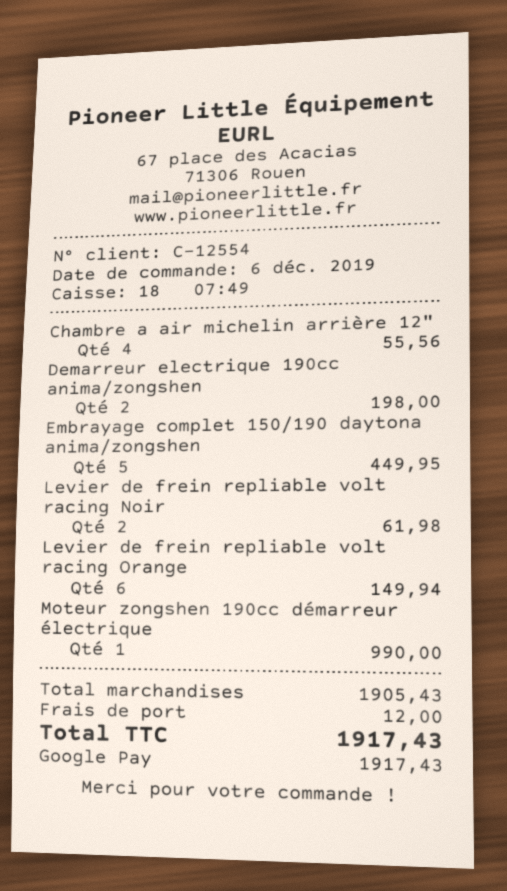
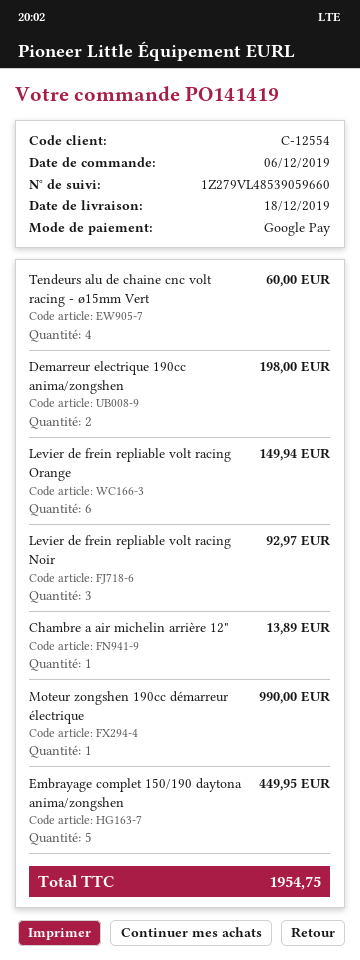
Chambre a air michelin arrière 12": 4 for 55.56 -> 1 for 13.89
Levier de frein repliable volt racing Noir: 2 for 61.98 -> 3 for 92.97
Tendeurs alu de chaine cnc volt racing - ø15mm Vert: none -> 4 for 60.00
shipping: 12.00 -> none
total: 1917.43 -> 1954.75

